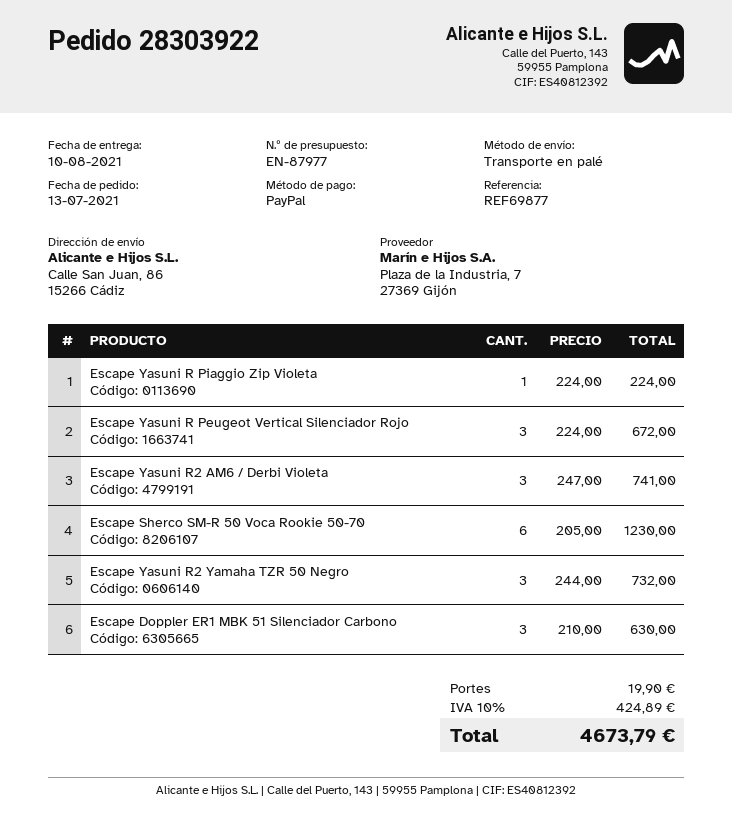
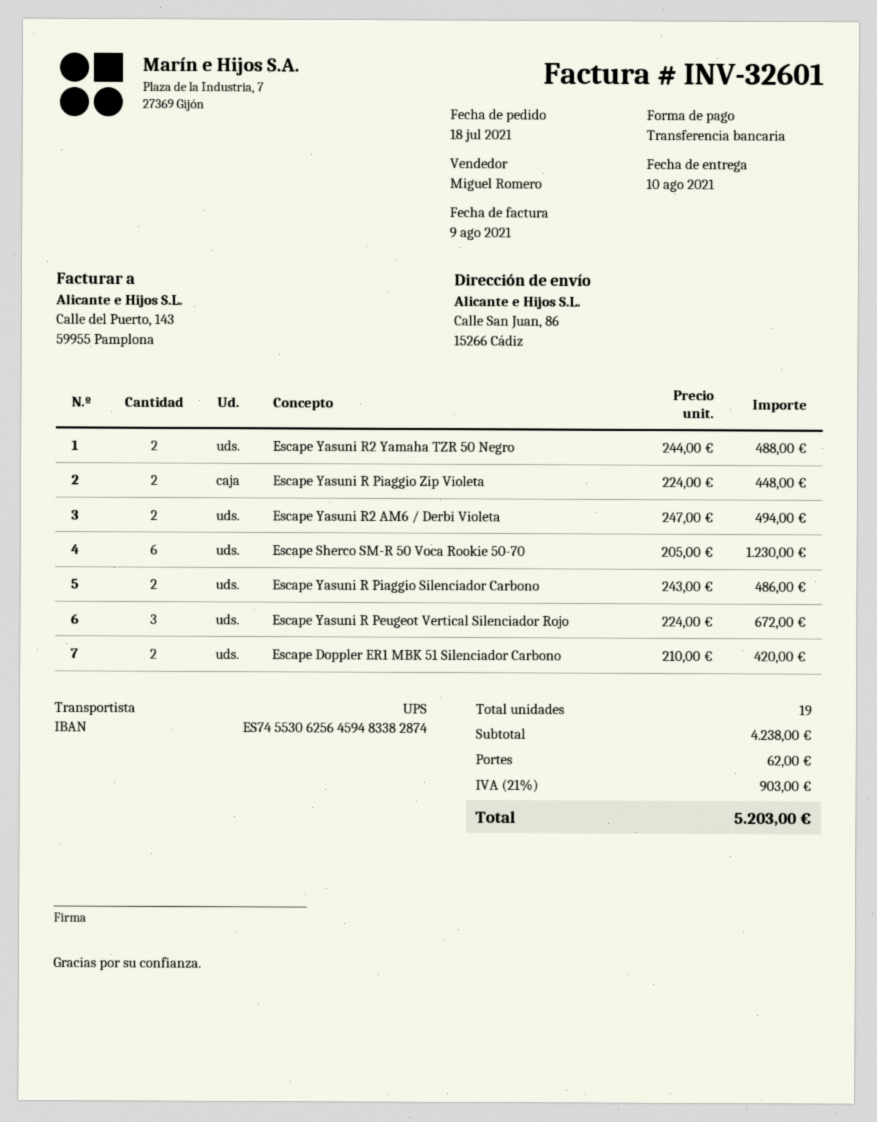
order date: 2021-07-13 -> 2021-07-18
payment method: PayPal -> bank transfer
shipping method: pallet freight -> UPS
Escape Yasuni R Piaggio Zip Violeta: 1 x 224.00 = 224.00 -> 2 x 224.00 = 448.00
Escape Yasuni R2 AM6 / Derbi Violeta: 3 x 247.00 = 741.00 -> 2 x 247.00 = 494.00
Escape Yasuni R2 Yamaha TZR 50 Negro: 3 x 244.00 = 732.00 -> 2 x 244.00 = 488.00
Escape Doppler ER1 MBK 51 Silenciador Carbono: 3 x 210.00 = 630.00 -> 2 x 210.00 = 420.00
Escape Yasuni R Piaggio Silenciador Carbono: none -> 2 x 243.00 = 486.00
shipping: 19.90 -> 62.00
tax: 10% = 424.89 -> 21% = 903.00
total: 4673.79 -> 5203.00

